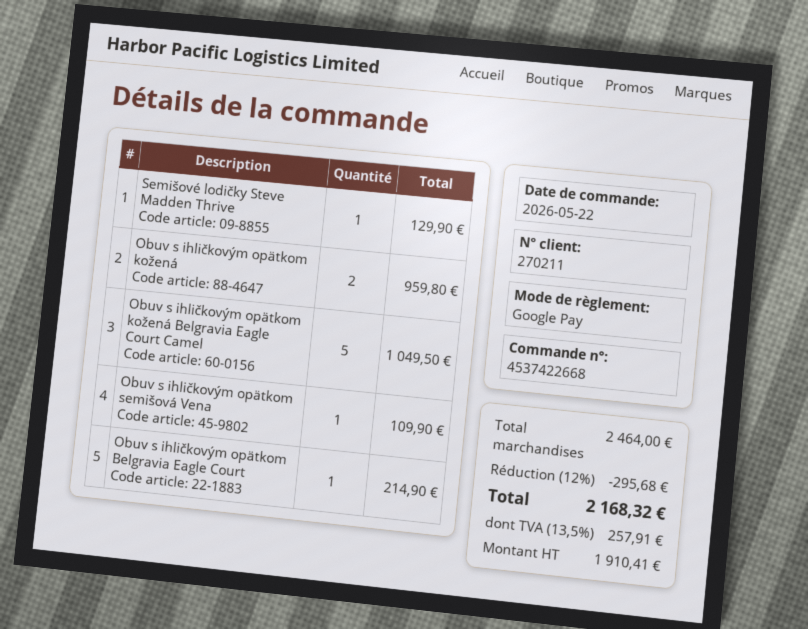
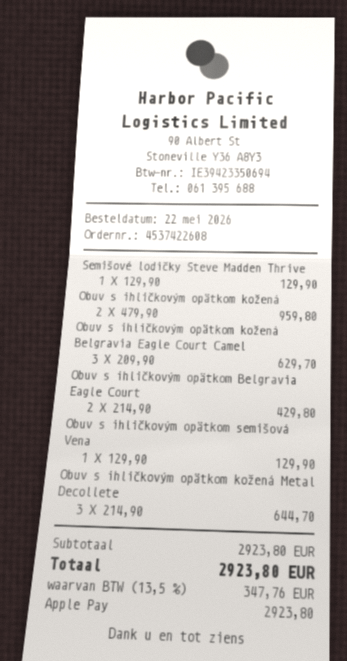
order number: 4537422668 -> 4537422608
payment method: Google Pay -> Apple Pay
Obuv s ihličkovým opätkom kožená Belgravia Eagle Court Camel: 5 for 1049.50 -> 3 for 629.70
Obuv s ihličkovým opätkom semišová Vena: 1 for 109.90 -> 1 for 129.90
Obuv s ihličkovým opätkom Belgravia Eagle Court: 1 for 214.90 -> 2 for 429.80
Obuv s ihličkovým opätkom kožená Metal Decollete: none -> 3 for 644.70
subtotal: 2464.00 -> 2923.80
discount: 12% = 295.68 -> none
tax: 13.5% = 257.91 -> 13.5% = 347.76
total: 2168.32 -> 2923.80

